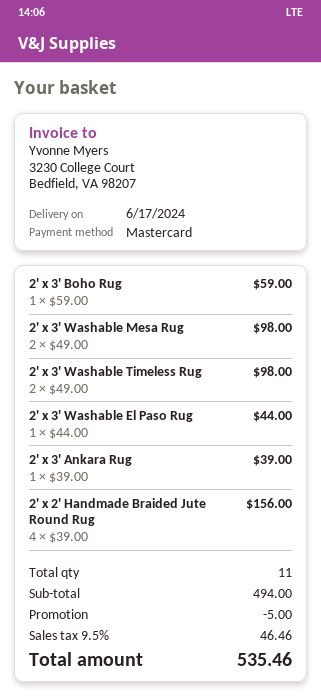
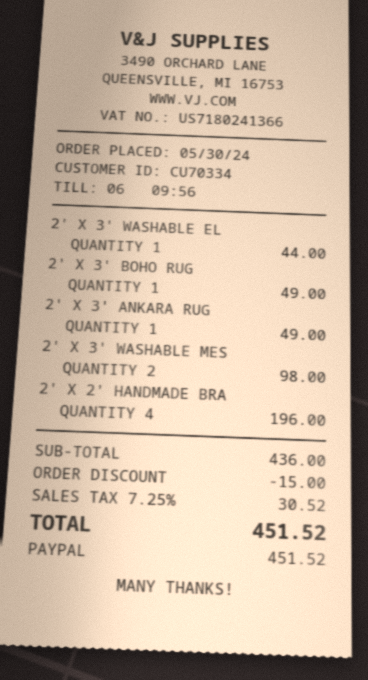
payment method: Mastercard -> PayPal
2' x 3' Boho Rug: 1 for 59.00 -> 1 for 49.00
2' x 3' Washable Timeless Rug: 2 for 98.00 -> none
2' x 3' Ankara Rug: 1 for 39.00 -> 1 for 49.00
2' x 2' Handmade Braided Jute Round Rug: 4 for 156.00 -> 4 for 196.00
subtotal: 494.00 -> 436.00
discount: 5.00 -> 15.00
tax: 9.5% = 46.46 -> 7.25% = 30.52
total: 535.46 -> 451.52

